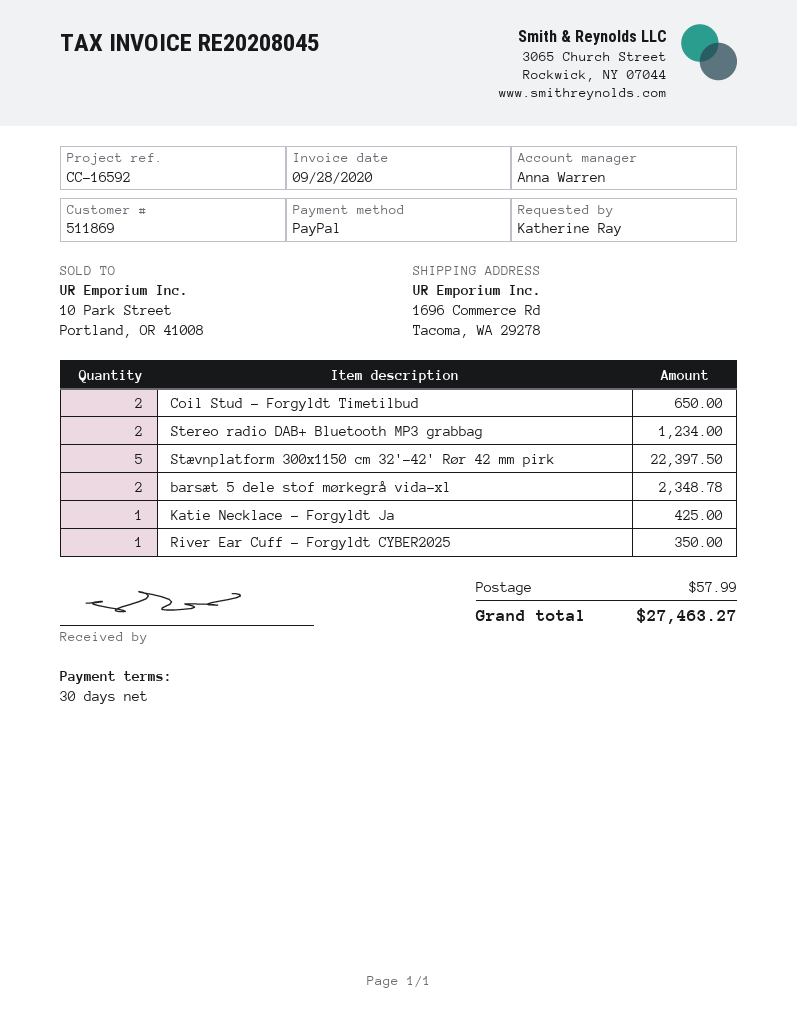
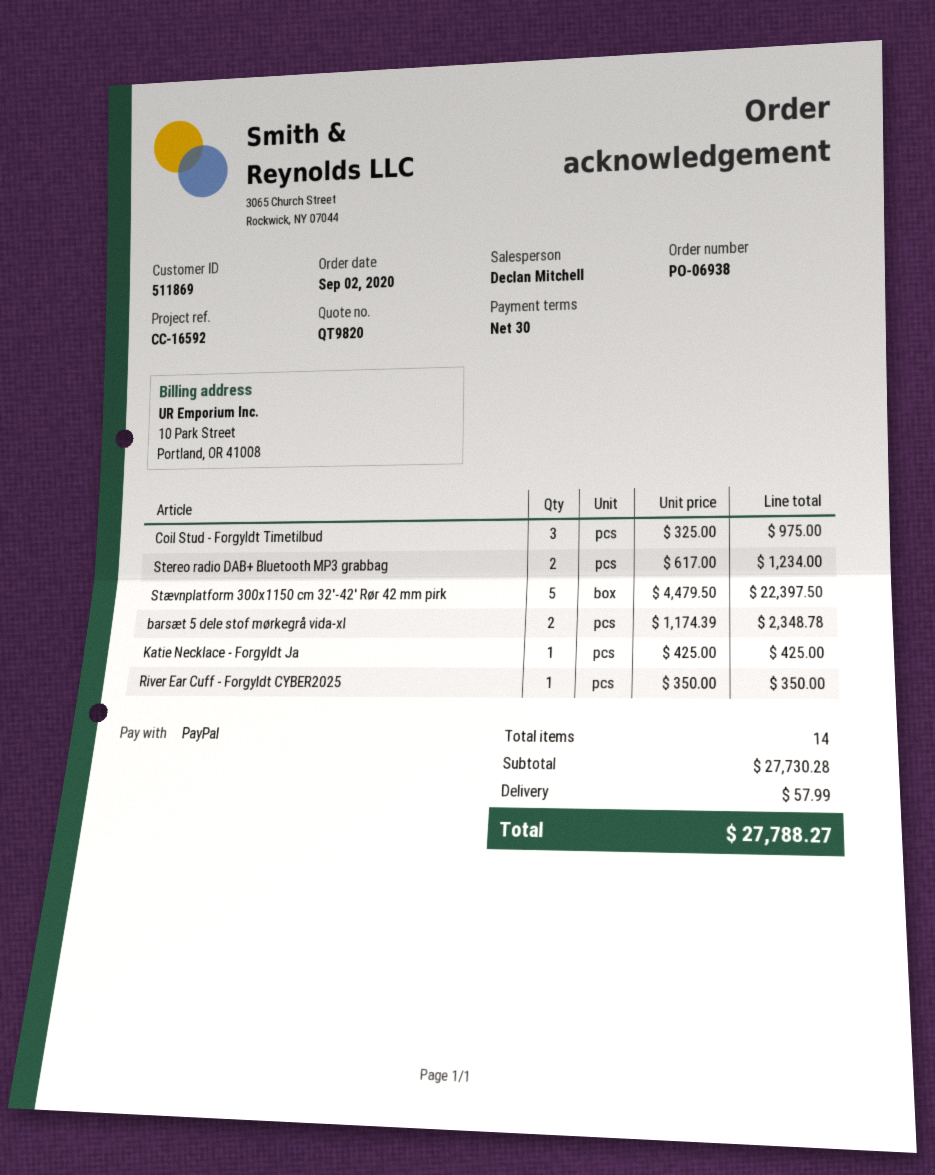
sales rep: Anna Warren -> Declan Mitchell
Coil Stud - Forgyldt Timetilbud: 2 for 650.00 -> 3 for 975.00
total: 27463.27 -> 27788.27

